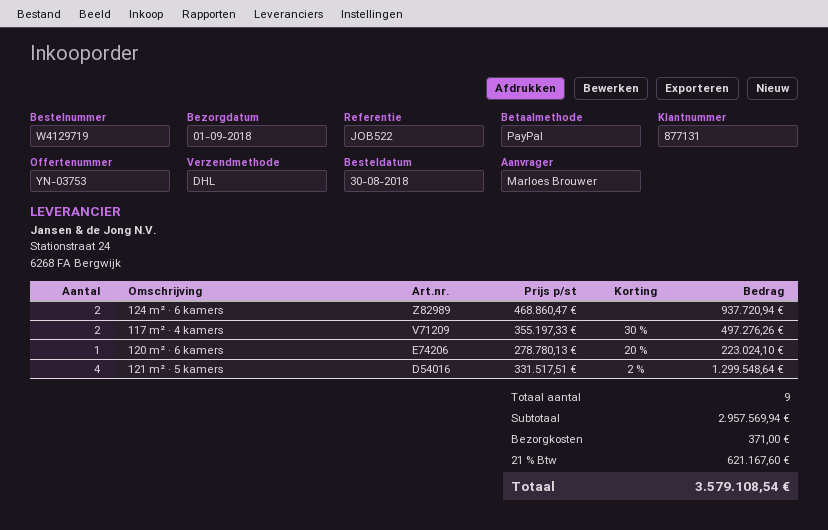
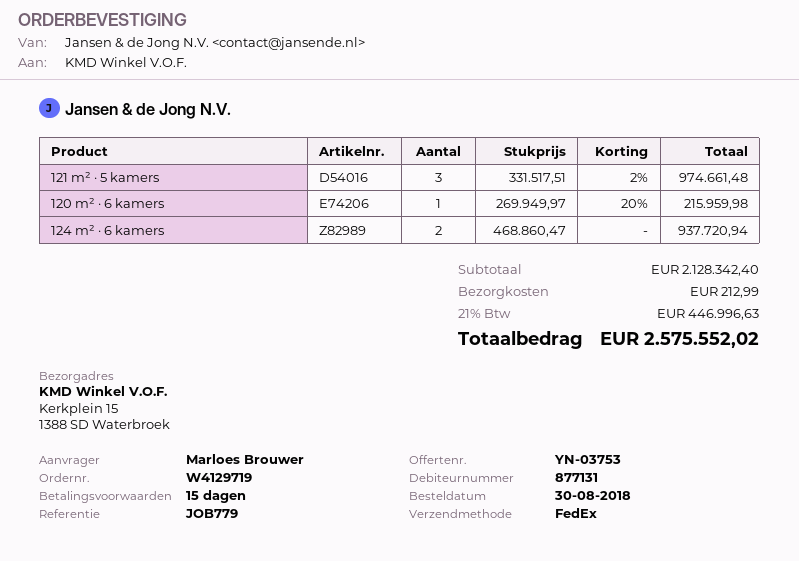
reference: JOB522 -> JOB779
shipping method: DHL -> FedEx
117 m² · 4 kamers: 2 x 355197.33 - 30% = 497276.26 -> none
120 m² · 6 kamers: 1 x 278780.13 - 20% = 223024.10 -> 1 x 269949.97 - 20% = 215959.98
121 m² · 5 kamers: 4 x 331517.51 - 2% = 1299548.64 -> 3 x 331517.51 - 2% = 974661.48
subtotal: 2957569.94 -> 2128342.40
shipping: 371.00 -> 212.99
tax: 21% = 621167.60 -> 21% = 446996.63
total: 3579108.54 -> 2575552.02

